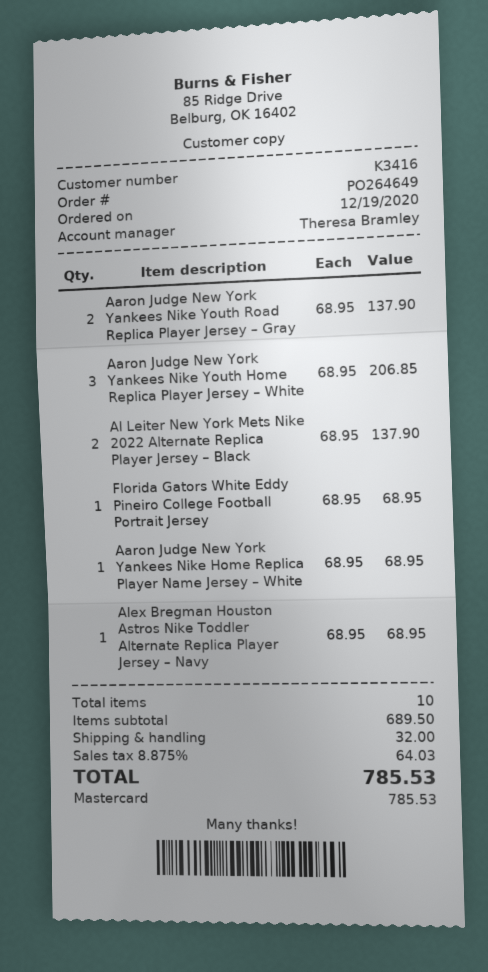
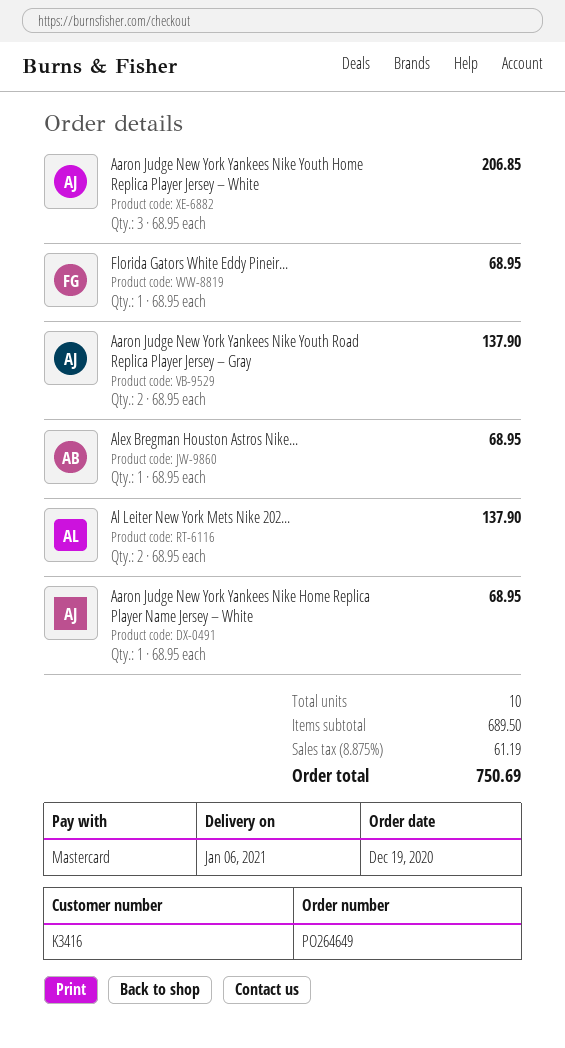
shipping: 32.00 -> none
tax: 8.875% = 64.03 -> 8.875% = 61.19
total: 785.53 -> 750.69

